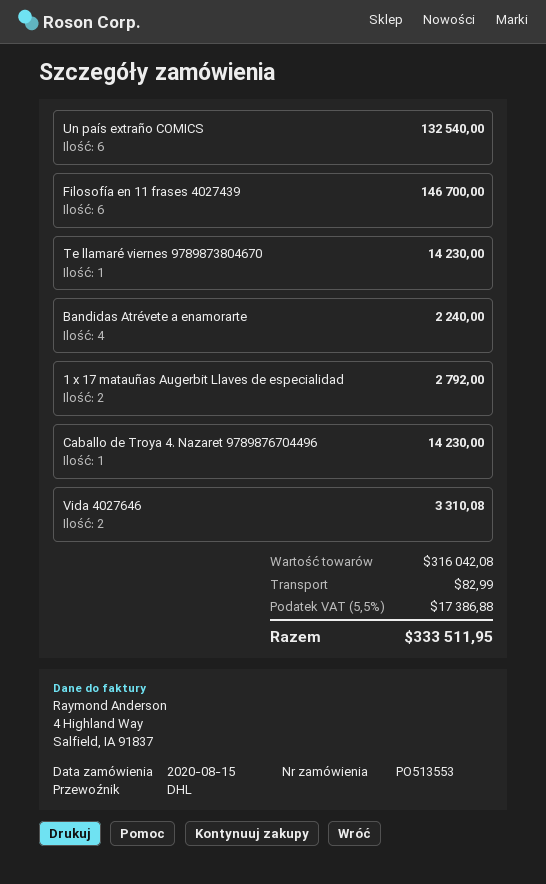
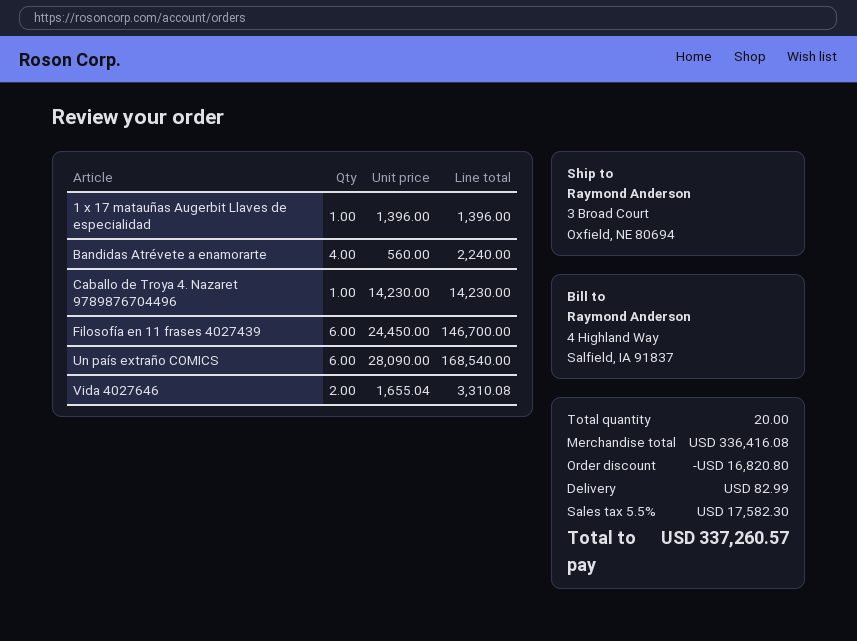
Un país extraño COMICS: 6 for 132540.00 -> 6 for 168540.00
Te llamaré viernes 9789873804670: 1 for 14230.00 -> none
1 x 17 matauñas Augerbit Llaves de especialidad: 2 for 2792.00 -> 1 for 1396.00
subtotal: 316042.08 -> 336416.08
discount: none -> 16820.80
tax: 5.5% = 17386.88 -> 5.5% = 17582.30
total: 333511.95 -> 337260.57

